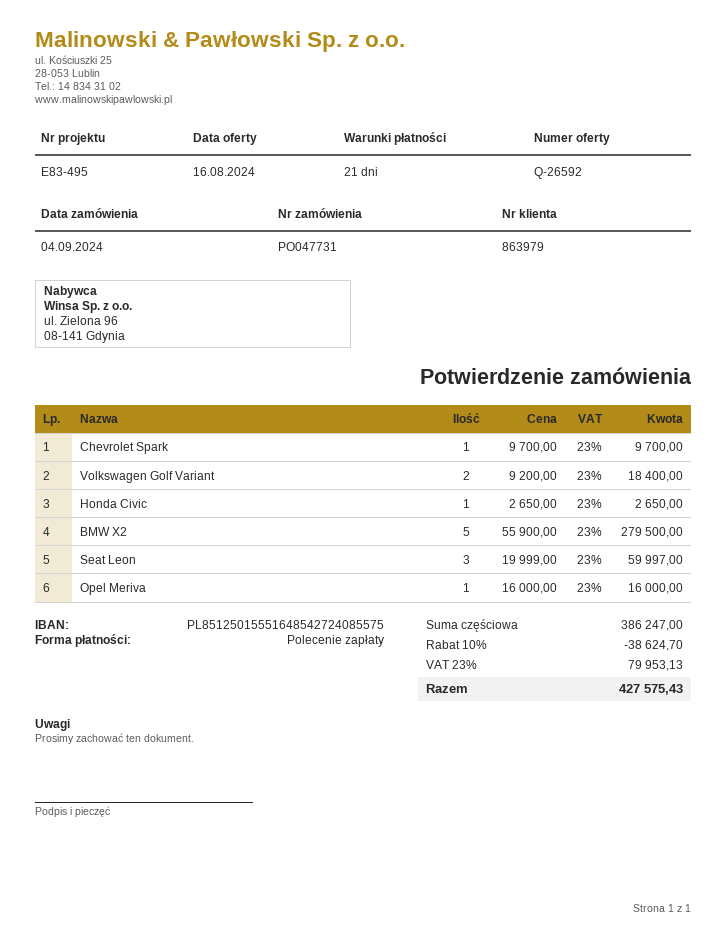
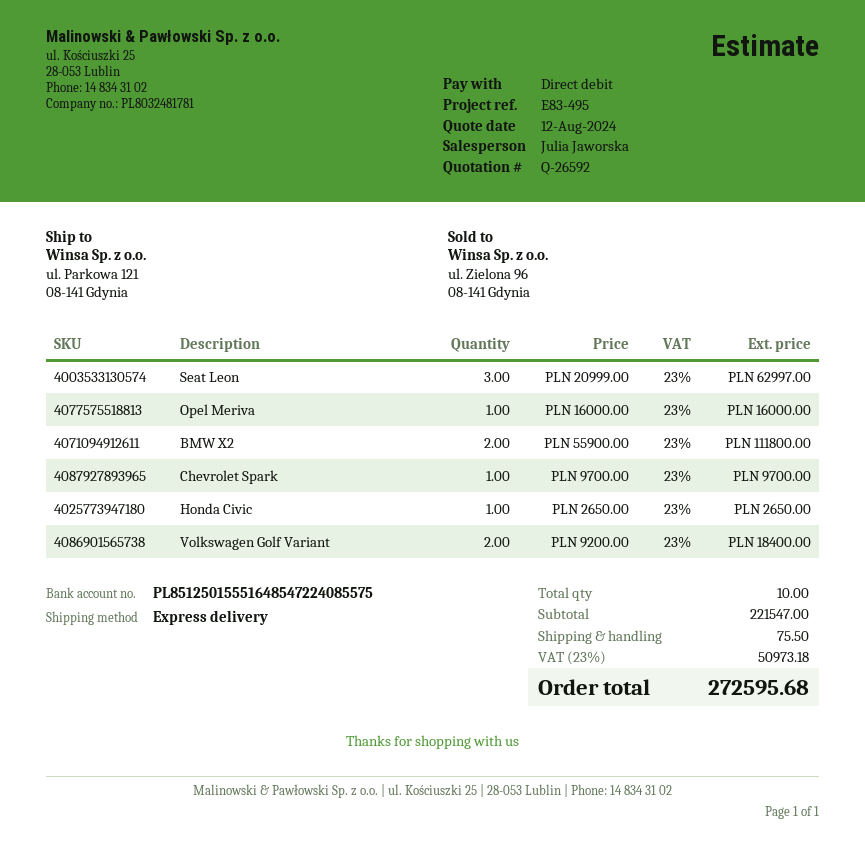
quote date: 2024-08-16 -> 2024-08-12
bank account: PL85125015551648542724085575 -> PL85125015551648547224085575
BMW X2: 5 x 55900.00 = 279500.00 -> 2 x 55900.00 = 111800.00
Seat Leon: 3 x 19999.00 = 59997.00 -> 3 x 20999.00 = 62997.00
subtotal: 386247.00 -> 221547.00
discount: 10% = 38624.70 -> none
shipping: none -> 75.50
tax: 23% = 79953.13 -> 23% = 50973.18
total: 427575.43 -> 272595.68

